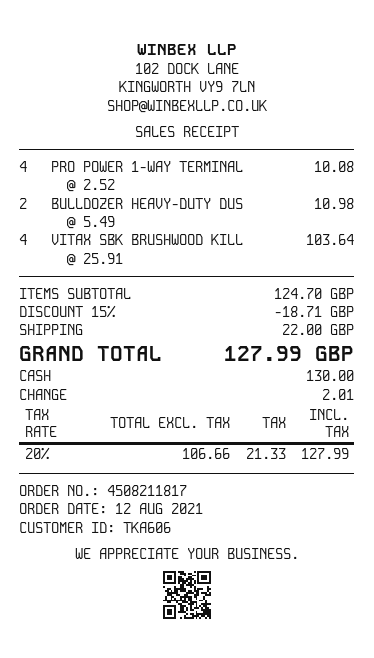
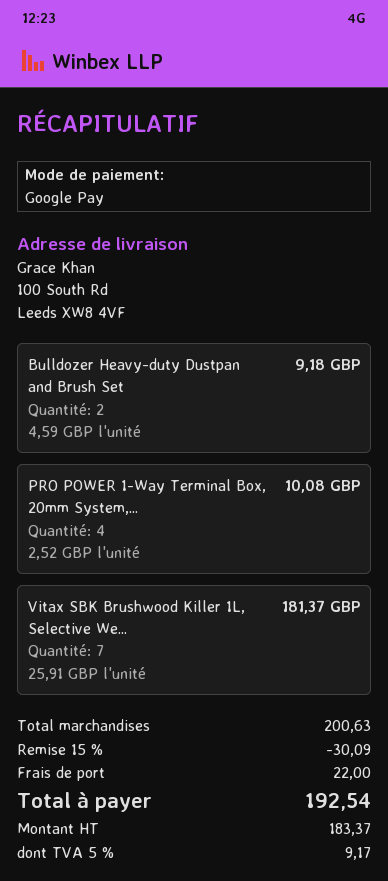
payment method: cash -> Google Pay
BULLDOZER HEAVY-DUTY DUS: 2 x 5.49 = 10.98 -> 2 x 4.59 = 9.18
VITAX SBK BRUSHWOOD KILL: 4 x 25.91 = 103.64 -> 7 x 25.91 = 181.37
subtotal: 124.70 -> 200.63
discount: 15% = 18.71 -> 15% = 30.09
net: 106.66 -> 183.37
tax: 20% = 21.33 -> 5% = 9.17
total: 127.99 -> 192.54

